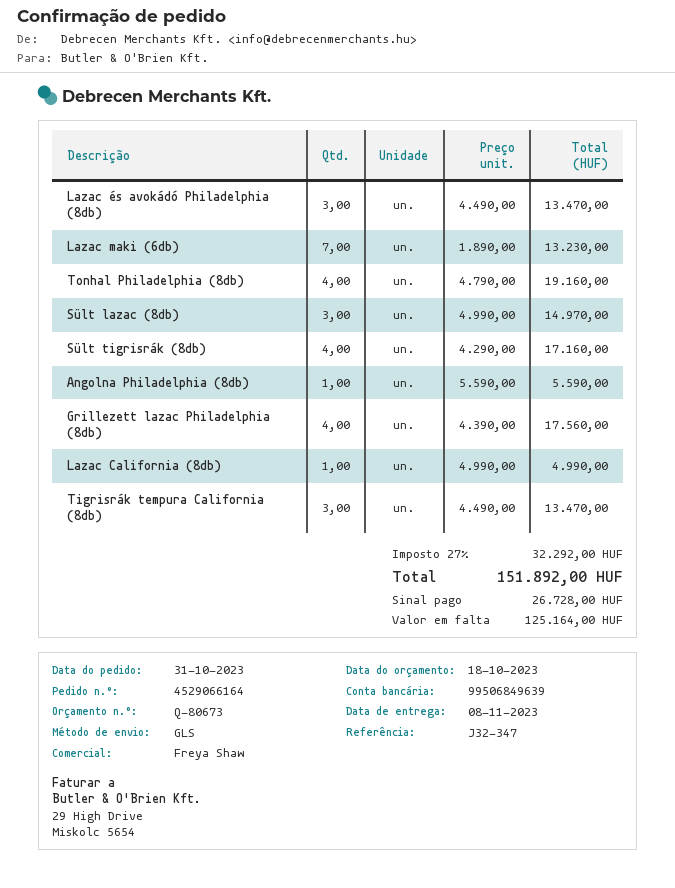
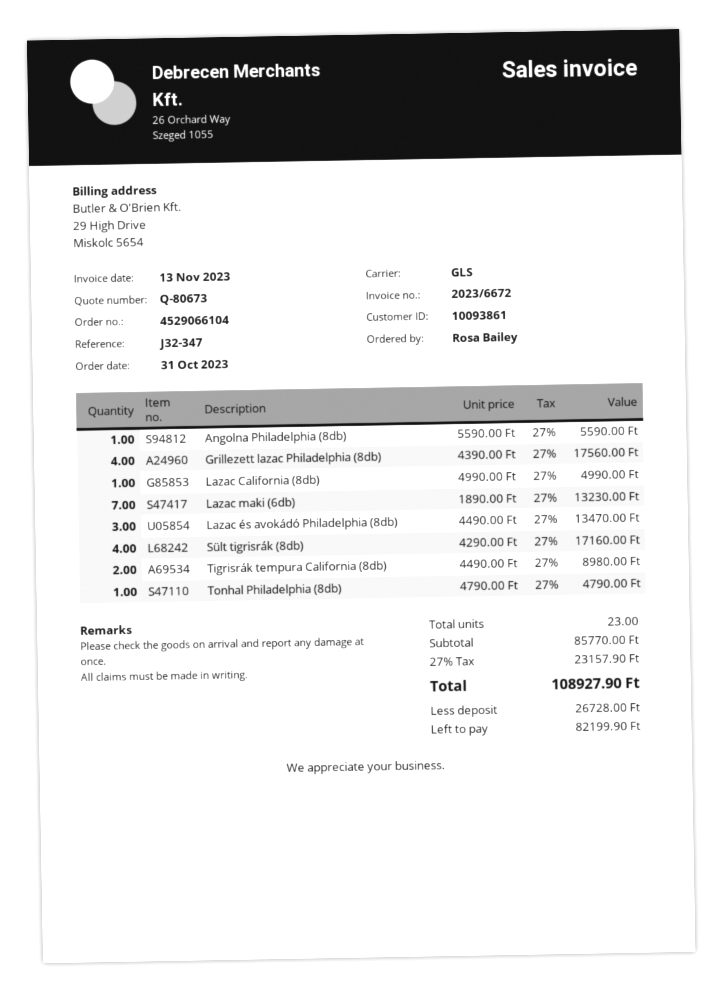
order number: 4529066164 -> 4529066104
Tonhal Philadelphia (8db): 4 x 4790.00 = 19160.00 -> 1 x 4790.00 = 4790.00
Sült lazac (8db): 3 x 4990.00 = 14970.00 -> none
Tigrisrák tempura California (8db): 3 x 4490.00 = 13470.00 -> 2 x 4490.00 = 8980.00
tax: 27% = 32292.00 -> 27% = 23157.90
total: 151892.00 -> 108927.90
balance: 125164.00 -> 82199.90

